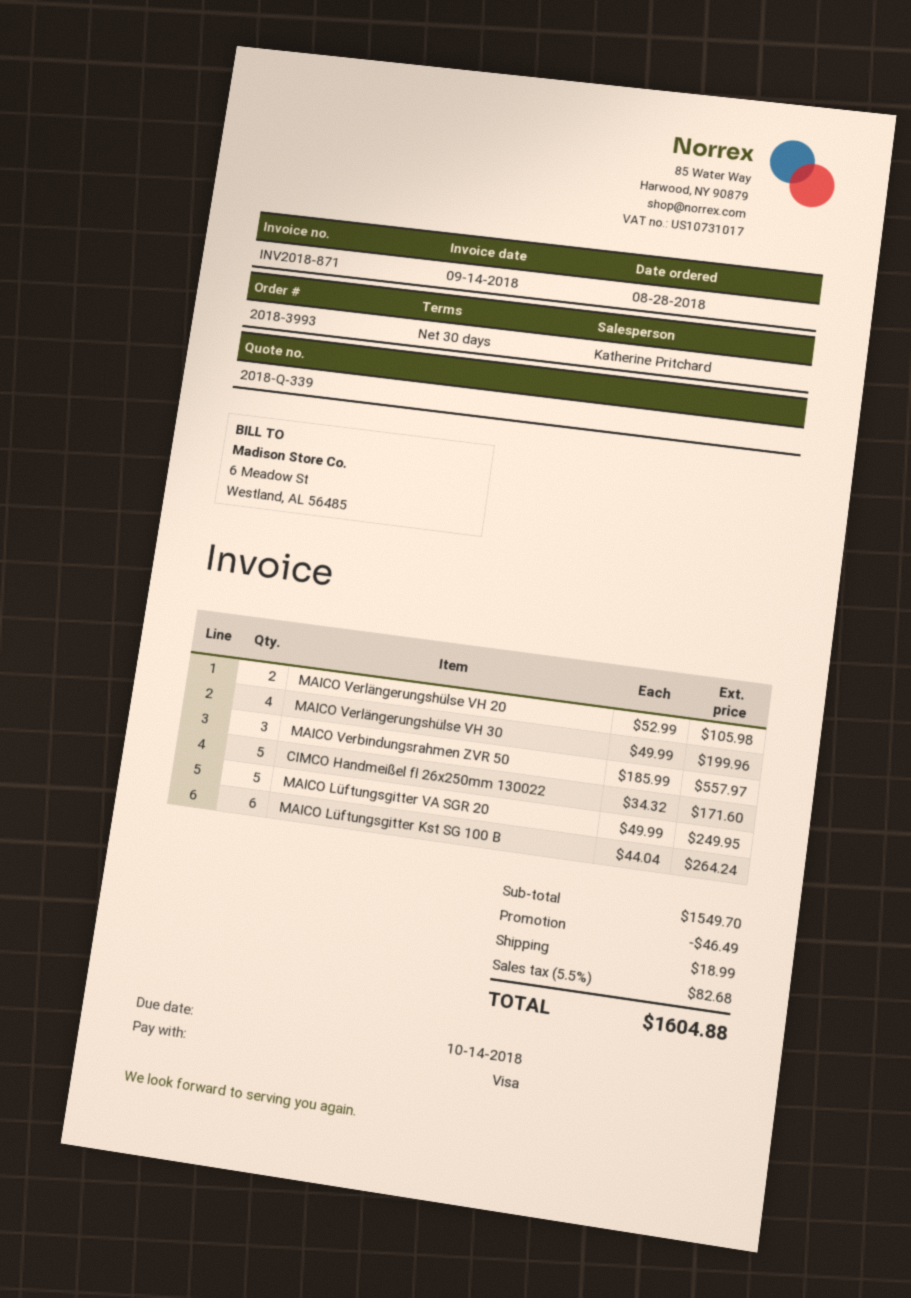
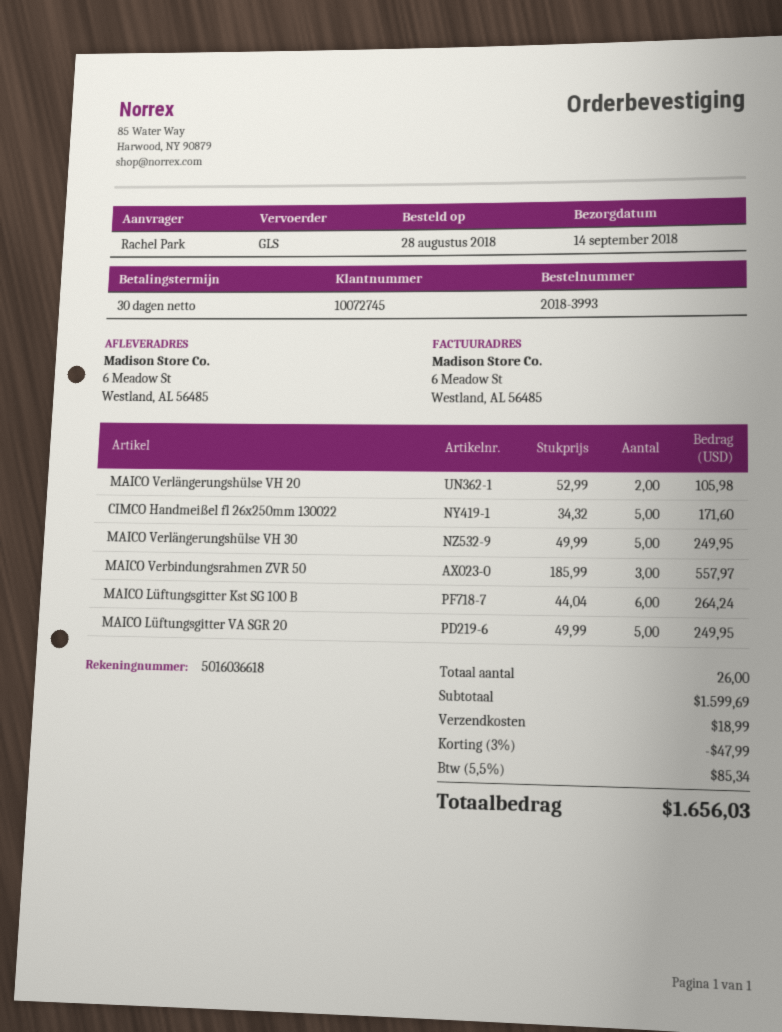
MAICO Verlängerungshülse VH 30: 4 x 49.99 = 199.96 -> 5 x 49.99 = 249.95
subtotal: 1549.70 -> 1599.69
discount: 46.49 -> 47.99
tax: 5.5% = 82.68 -> 5.5% = 85.34
total: 1604.88 -> 1656.03

